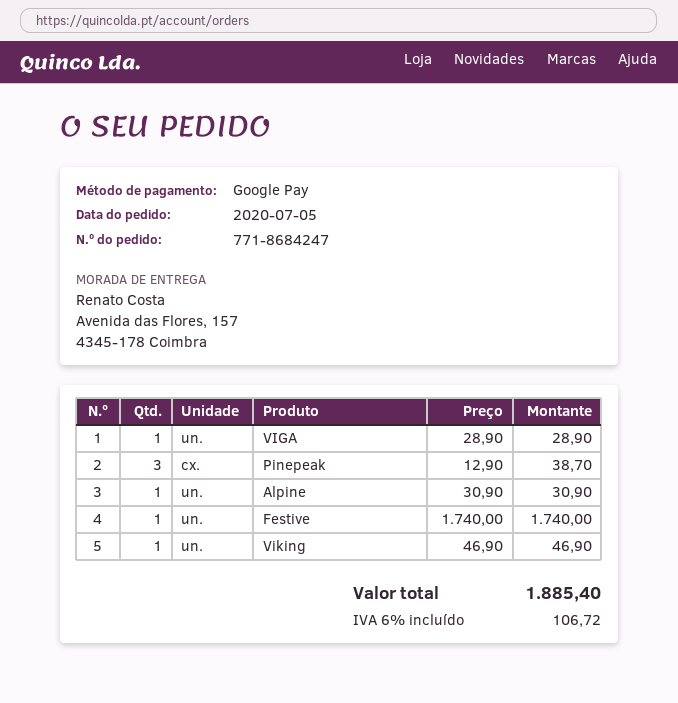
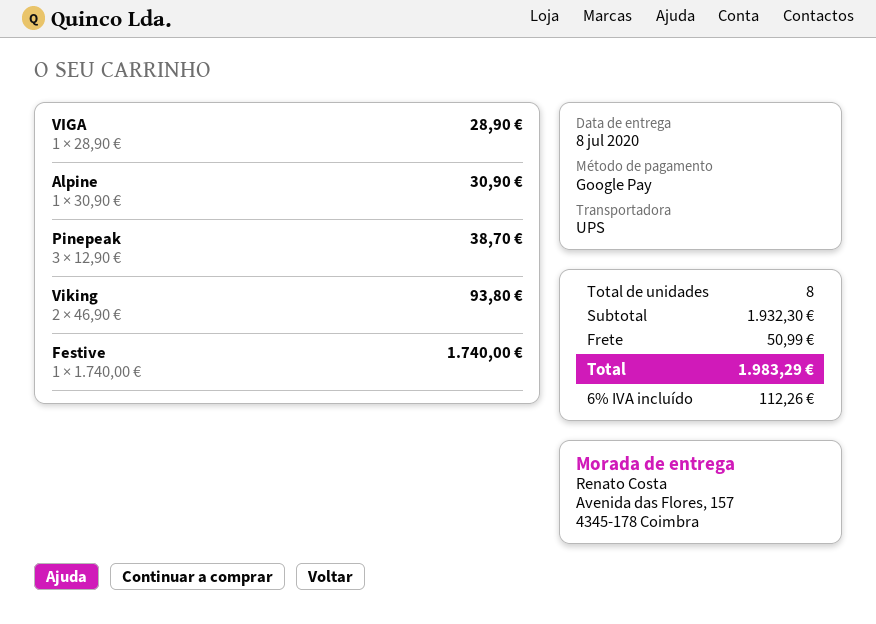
Viking: 1 x 46.90 = 46.90 -> 2 x 46.90 = 93.80
shipping: none -> 50.99
tax: 6% = 106.72 -> 6% = 112.26
total: 1885.40 -> 1983.29

